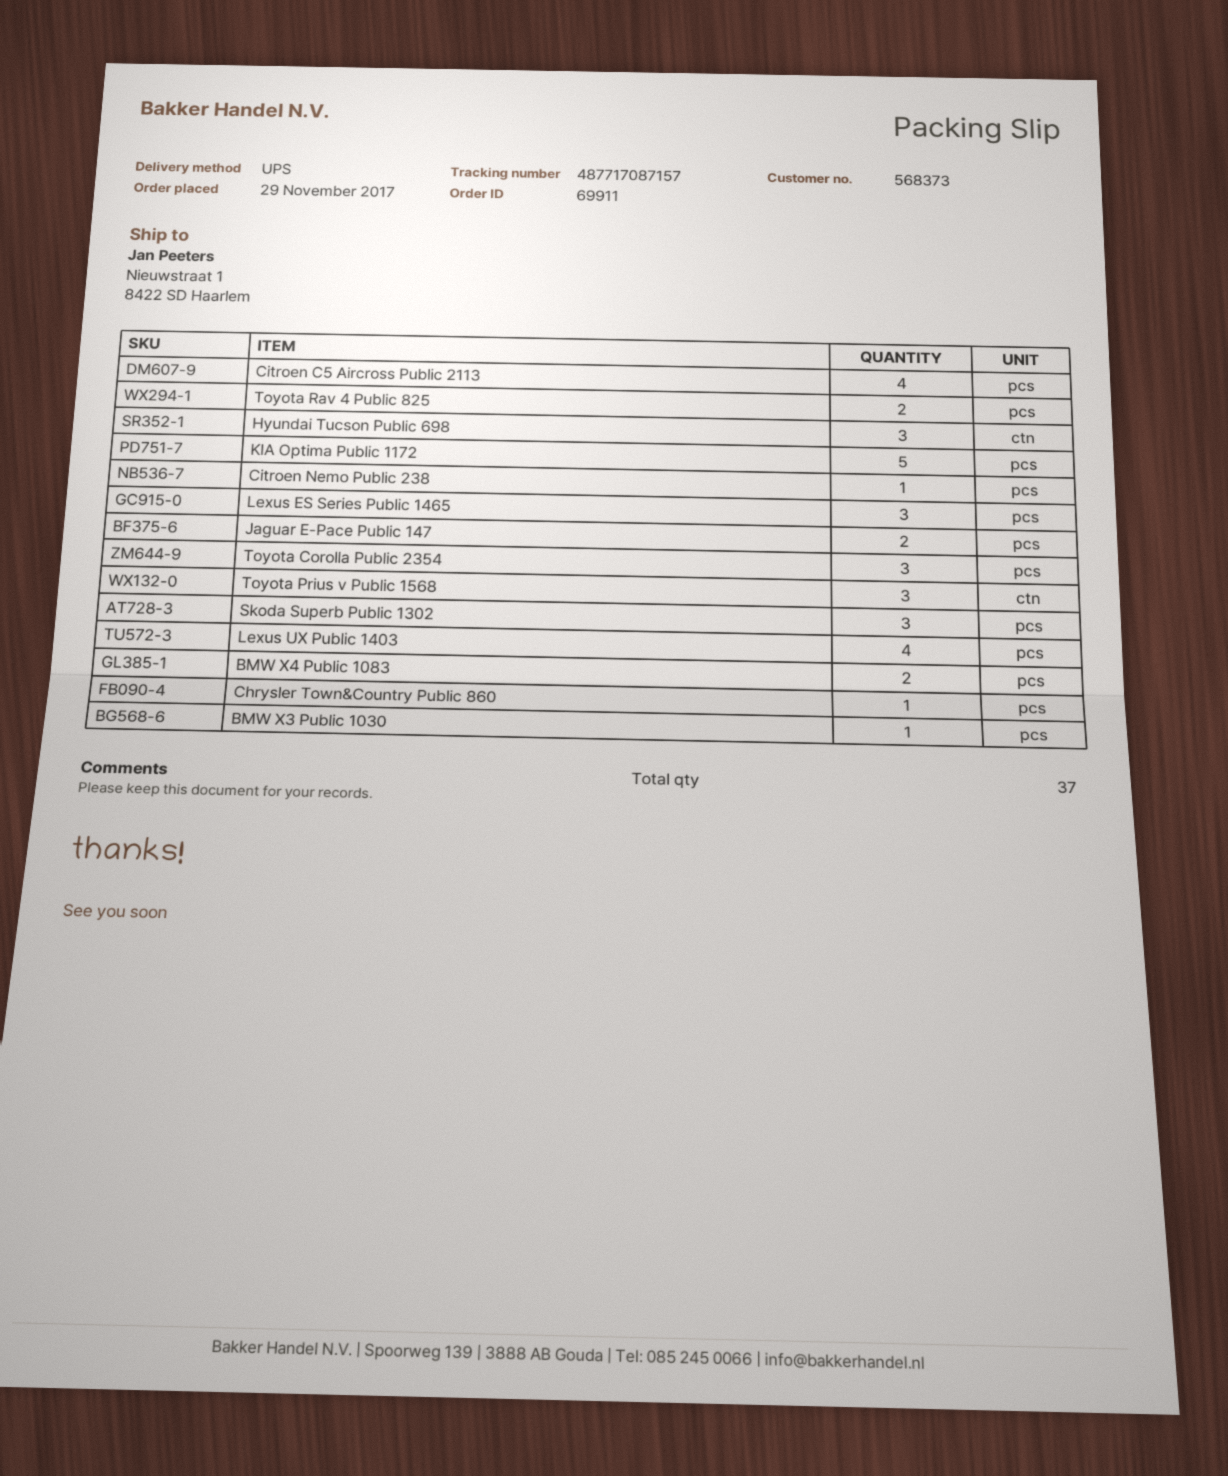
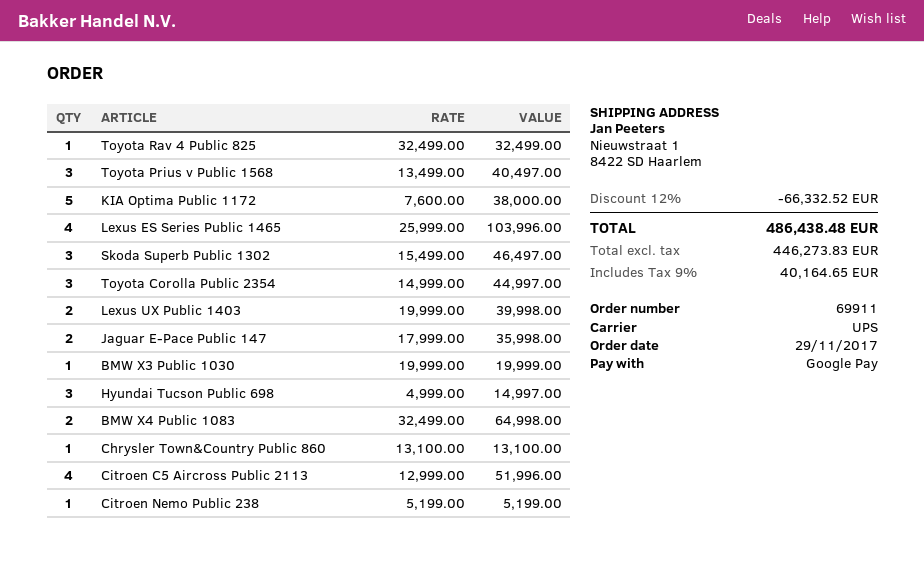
Toyota Rav 4 Public 825: 2 -> 1
Lexus ES Series Public 1465: 3 -> 4
Lexus UX Public 1403: 4 -> 2

